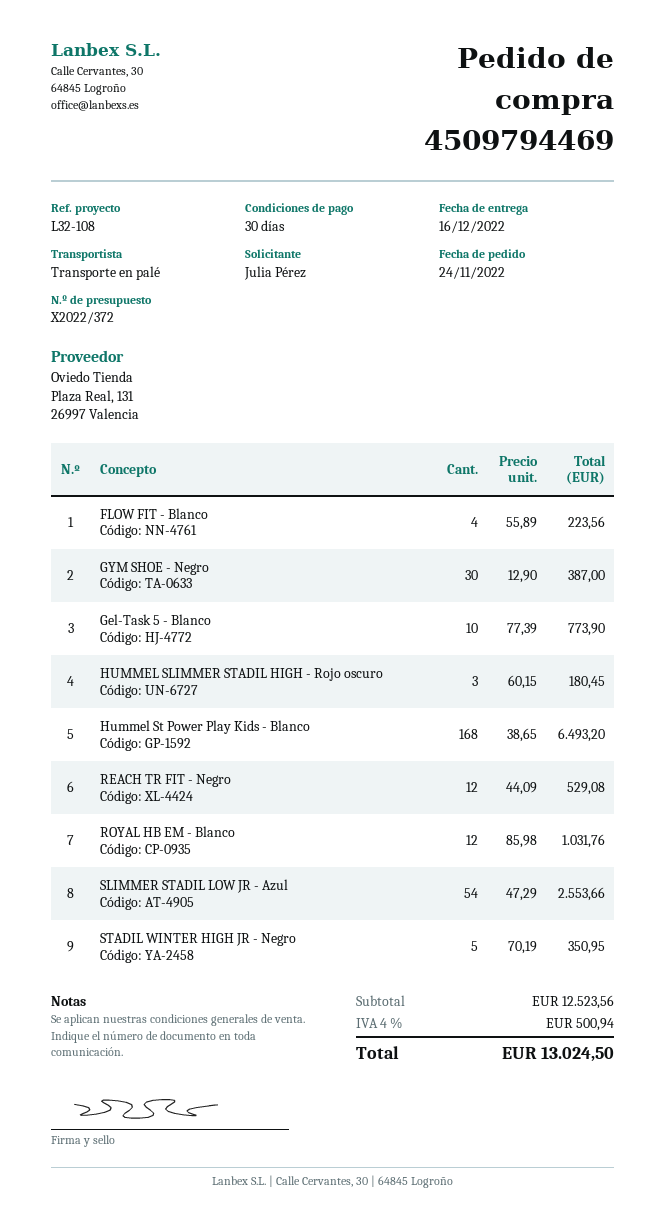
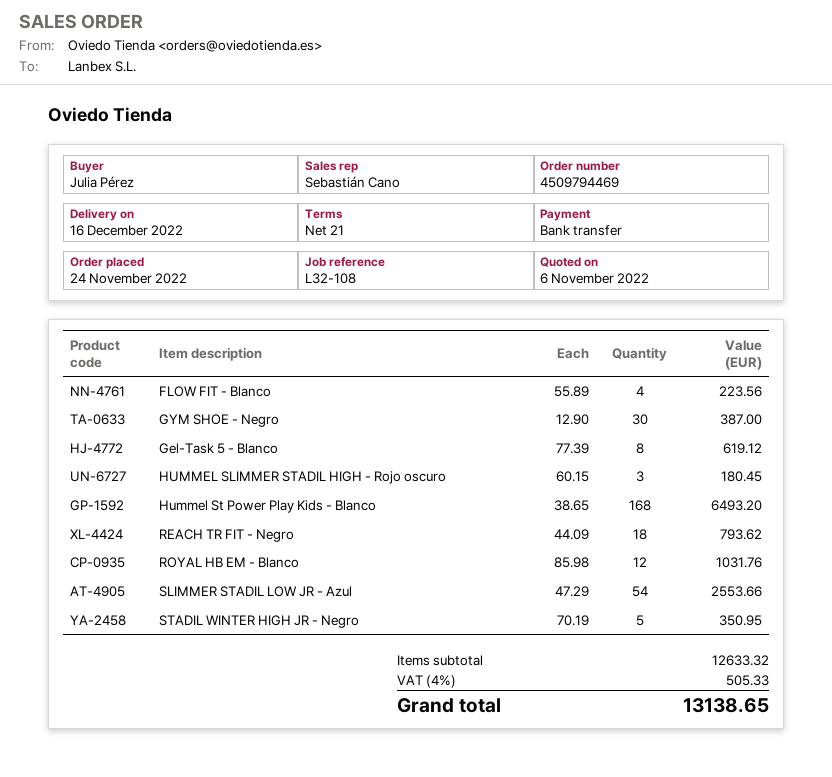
payment terms: 30 days -> 21 days
Gel-Task 5 - Blanco: 10 x 77.39 = 773.90 -> 8 x 77.39 = 619.12
REACH TR FIT - Negro: 12 x 44.09 = 529.08 -> 18 x 44.09 = 793.62
subtotal: 12523.56 -> 12633.32
tax: 4% = 500.94 -> 4% = 505.33
total: 13024.50 -> 13138.65

